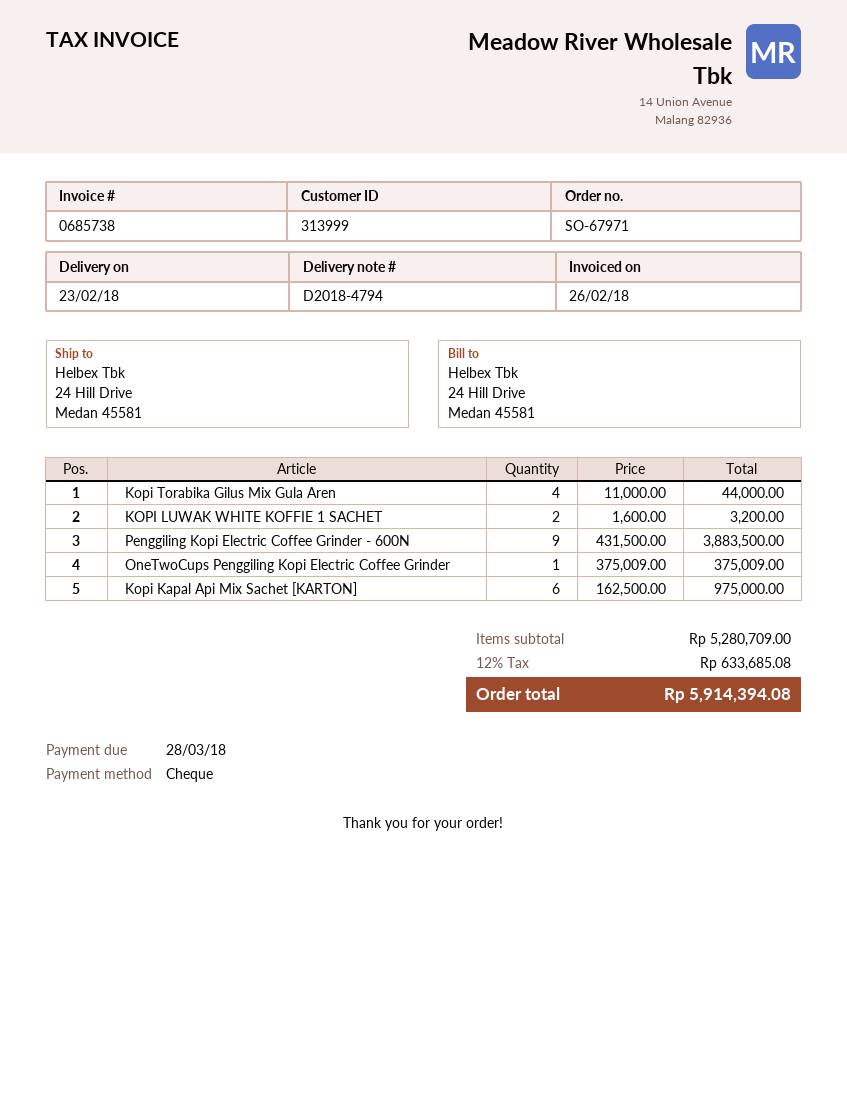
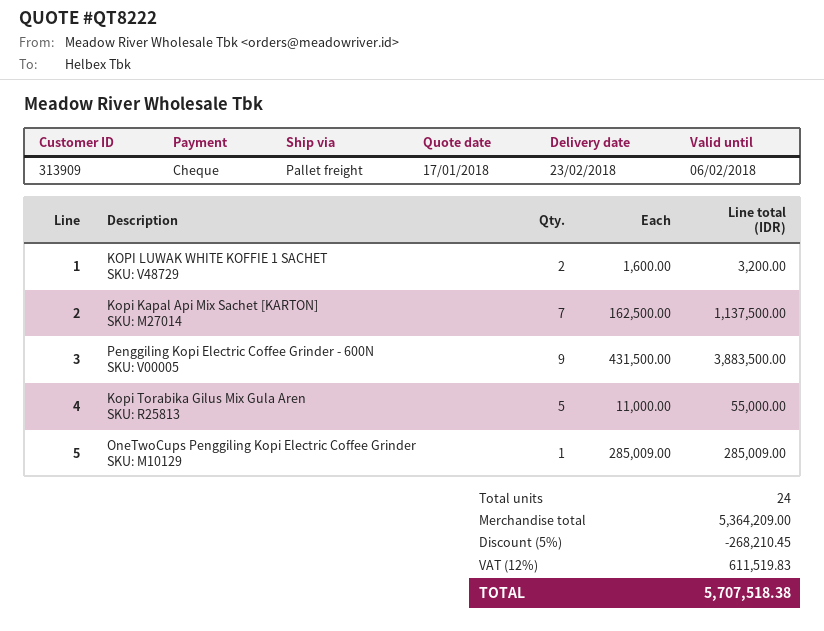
customer number: 313999 -> 313909
Kopi Torabika Gilus Mix Gula Aren: 4 x 11000.00 = 44000.00 -> 5 x 11000.00 = 55000.00
OneTwoCups Penggiling Kopi Electric Coffee Grinder: 1 x 375009.00 = 375009.00 -> 1 x 285009.00 = 285009.00
Kopi Kapal Api Mix Sachet [KARTON]: 6 x 162500.00 = 975000.00 -> 7 x 162500.00 = 1137500.00
subtotal: 5280709.00 -> 5364209.00
discount: none -> 5% = 268210.45
tax: 12% = 633685.08 -> 12% = 611519.83
total: 5914394.08 -> 5707518.38

